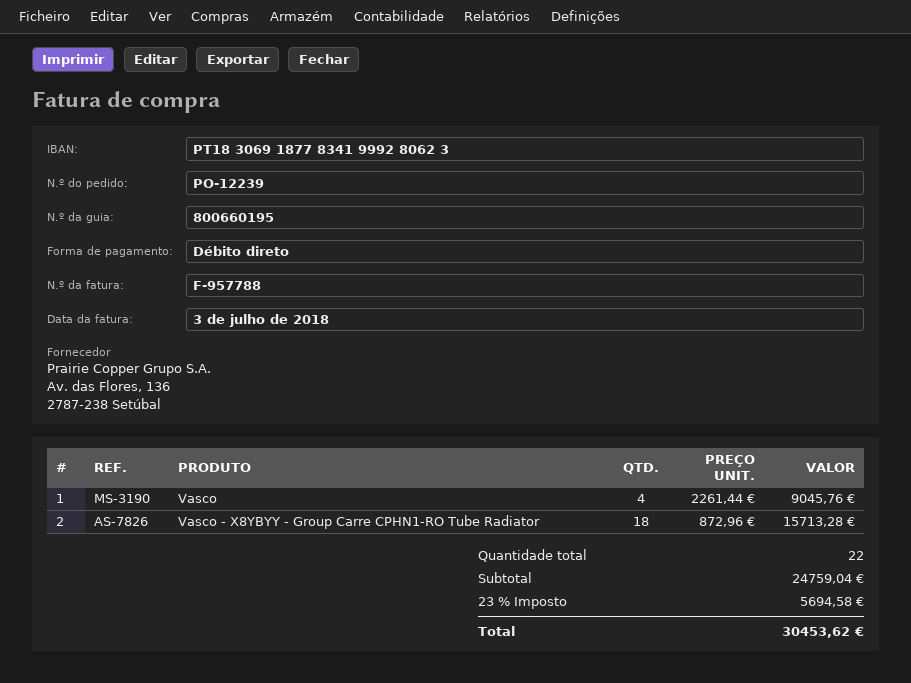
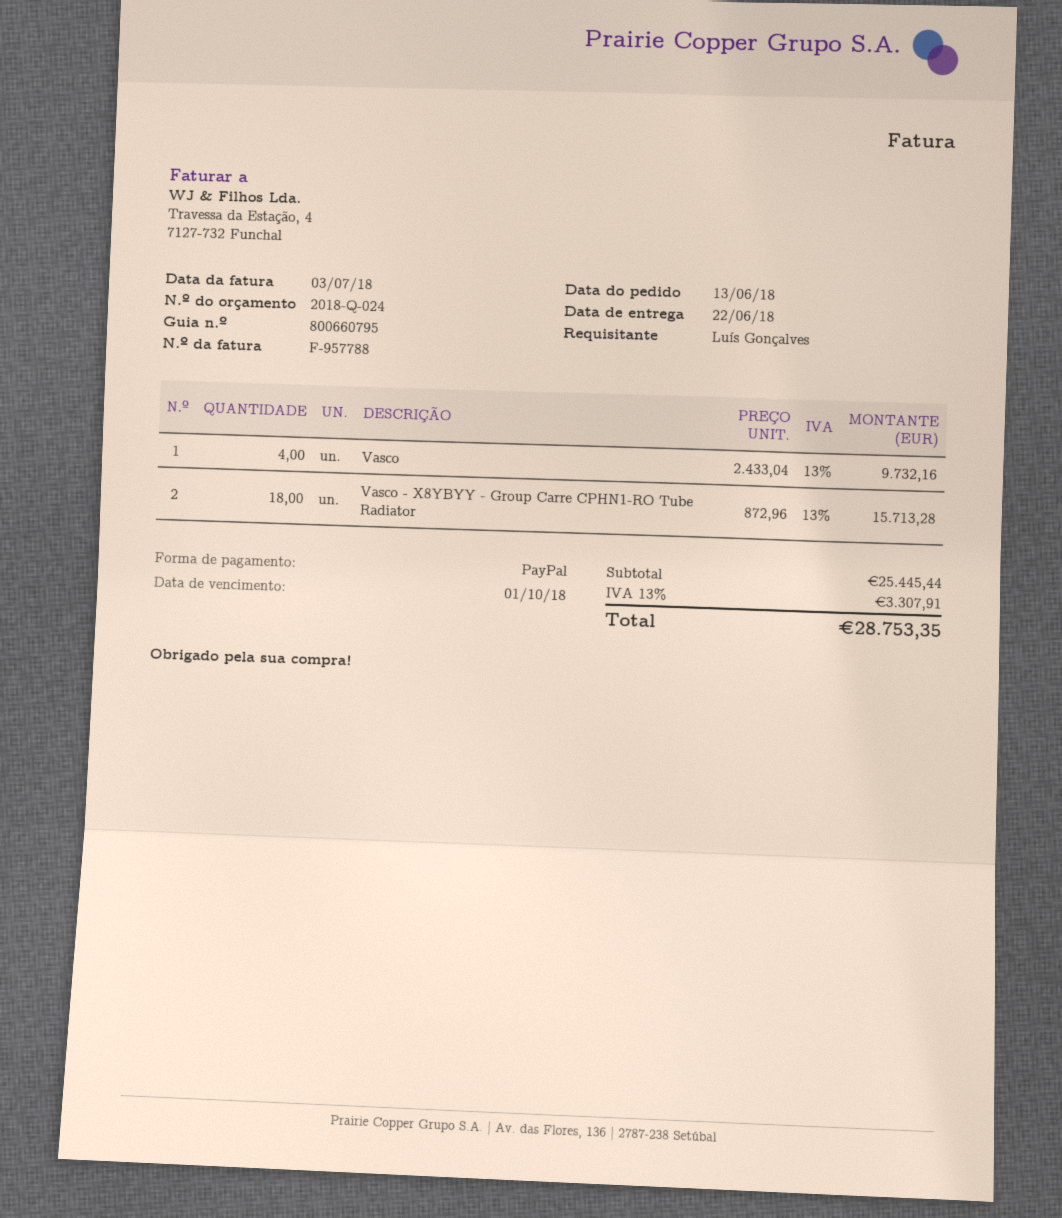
delivery note number: 800660195 -> 800660795
payment method: direct debit -> PayPal
Vasco: 4 x 2261.44 = 9045.76 -> 4 x 2433.04 = 9732.16
subtotal: 24759.04 -> 25445.44
tax: 23% = 5694.58 -> 13% = 3307.91
total: 30453.62 -> 28753.35

